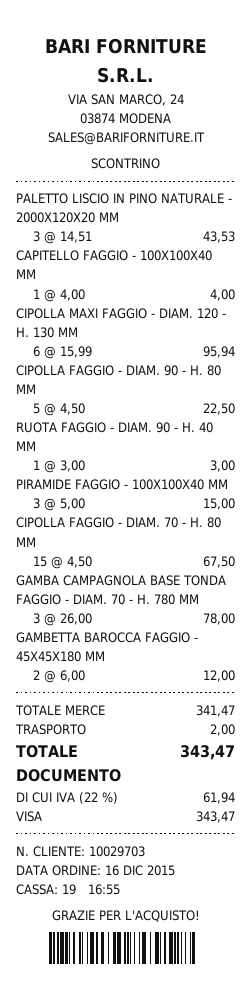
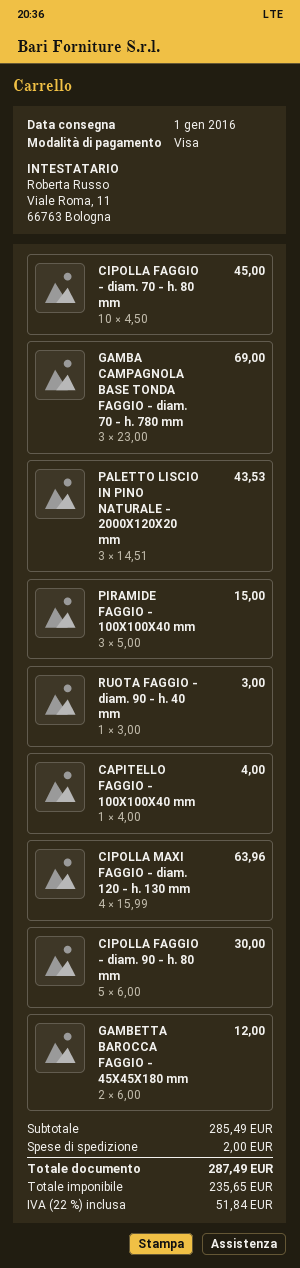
CIPOLLA MAXI FAGGIO - DIAM. 120 - H. 130 MM: 6 x 15.99 = 95.94 -> 4 x 15.99 = 63.96
CIPOLLA FAGGIO - DIAM. 90 - H. 80 MM: 5 x 4.50 = 22.50 -> 5 x 6.00 = 30.00
CIPOLLA FAGGIO - DIAM. 70 - H. 80 MM: 15 x 4.50 = 67.50 -> 10 x 4.50 = 45.00
GAMBA CAMPAGNOLA BASE TONDA FAGGIO - DIAM. 70 - H. 780 MM: 3 x 26.00 = 78.00 -> 3 x 23.00 = 69.00
subtotal: 341.47 -> 285.49
tax: 22% = 61.94 -> 22% = 51.84
total: 343.47 -> 287.49

